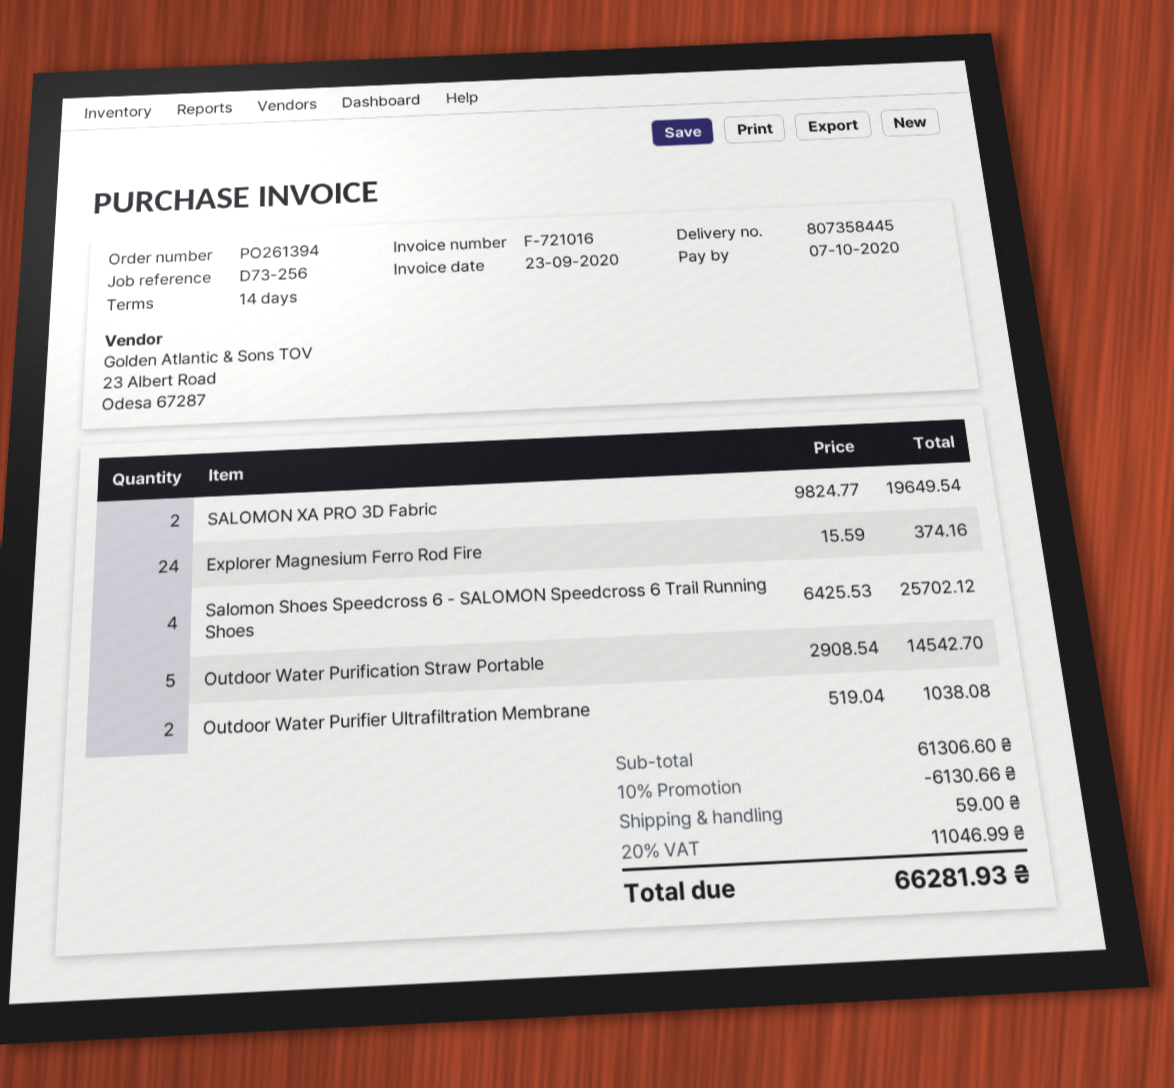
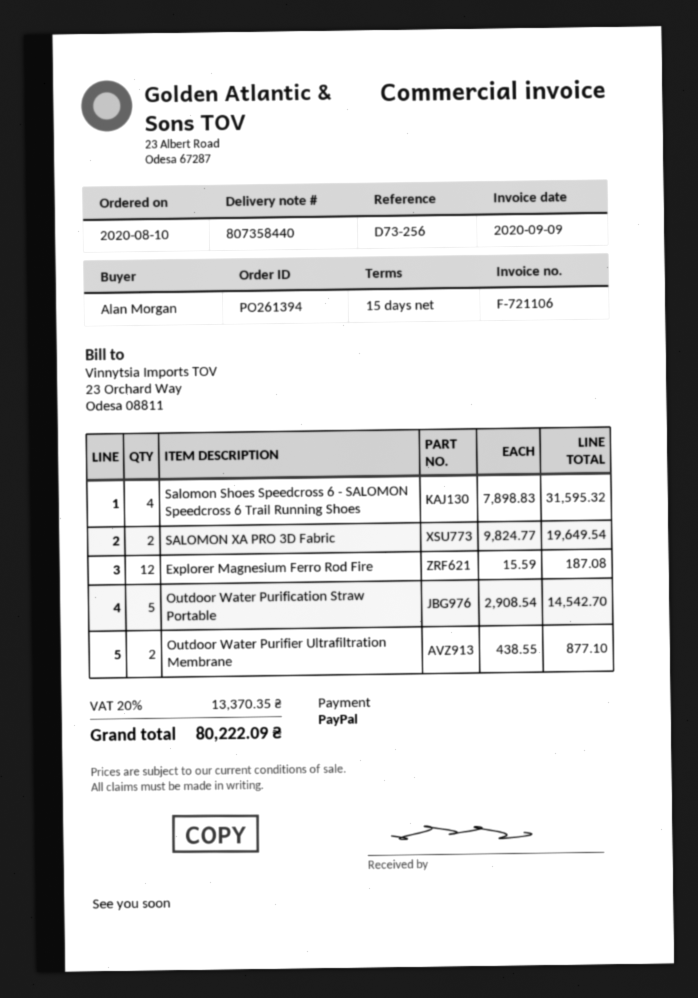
delivery note number: 807358445 -> 807358440
invoice number: F-721016 -> F-721106
invoice date: 2020-09-23 -> 2020-09-09
payment terms: 14 days -> 15 days
Explorer Magnesium Ferro Rod Fire: 24 x 15.59 = 374.16 -> 12 x 15.59 = 187.08
Salomon Shoes Speedcross 6 - SALOMON Speedcross 6 Trail Running Shoes: 4 x 6425.53 = 25702.12 -> 4 x 7898.83 = 31595.32
Outdoor Water Purifier Ultrafiltration Membrane: 2 x 519.04 = 1038.08 -> 2 x 438.55 = 877.10
discount: 10% = 6130.66 -> none
shipping: 59.00 -> none
tax: 20% = 11046.99 -> 20% = 13370.35
total: 66281.93 -> 80222.09

